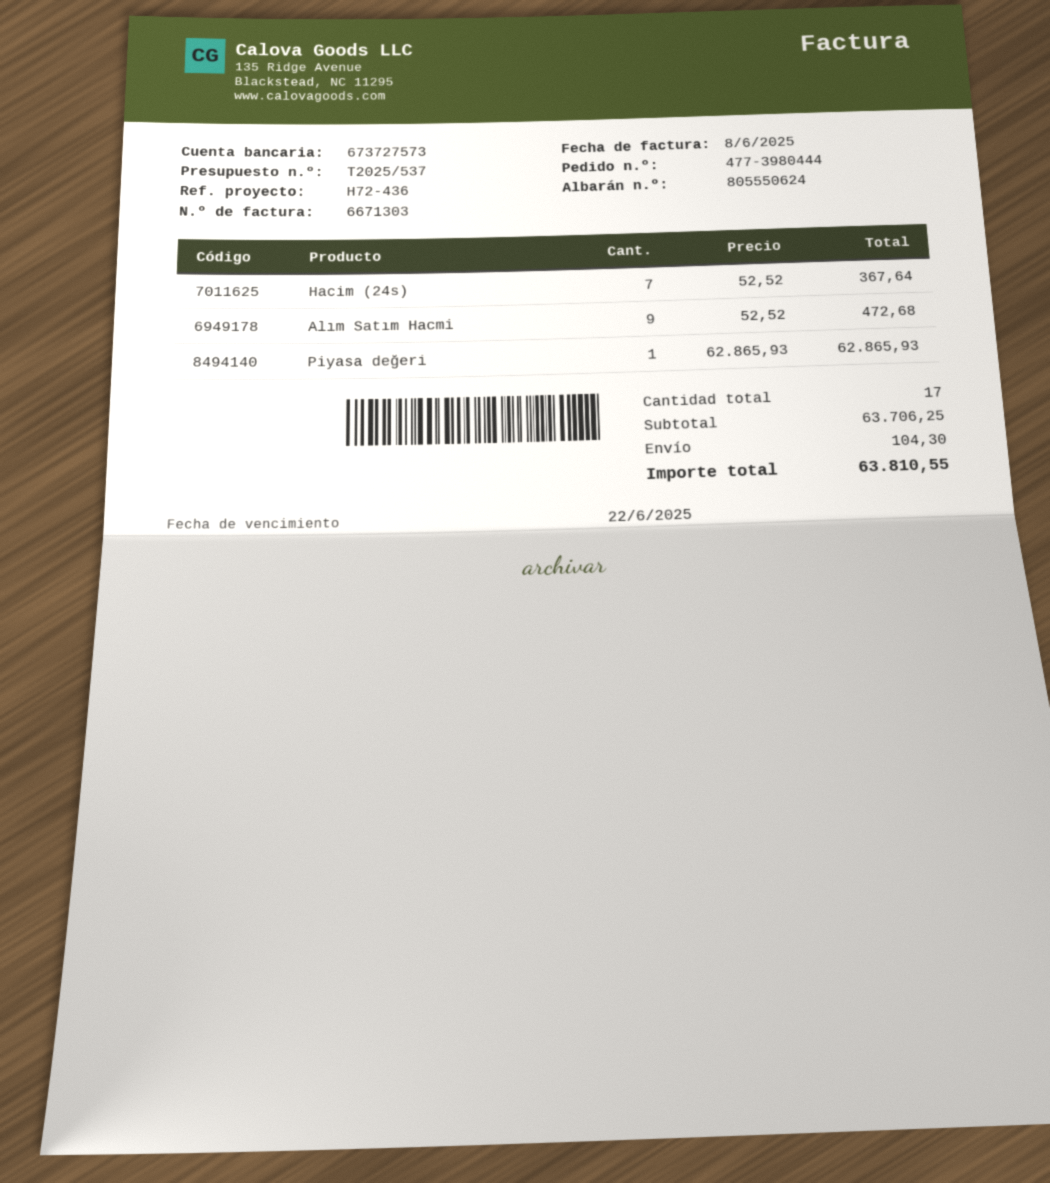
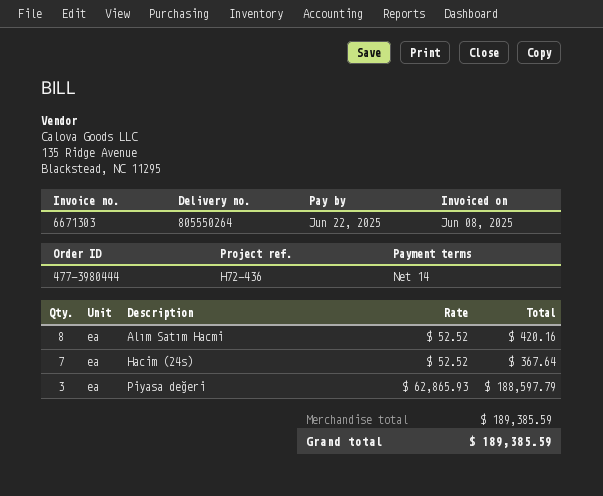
delivery note number: 805550624 -> 805550264
Alım Satım Hacmi: 9 x 52.52 = 472.68 -> 8 x 52.52 = 420.16
Piyasa değeri: 1 x 62865.93 = 62865.93 -> 3 x 62865.93 = 188597.79
subtotal: 63706.25 -> 189385.59
shipping: 104.30 -> none
total: 63810.55 -> 189385.59

